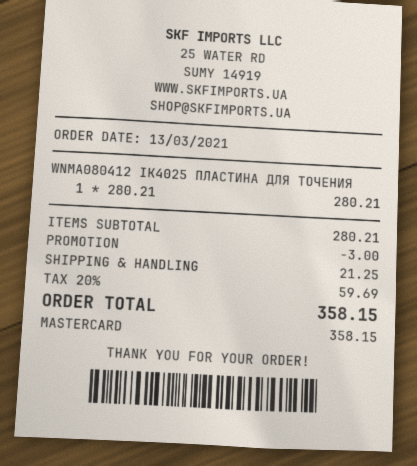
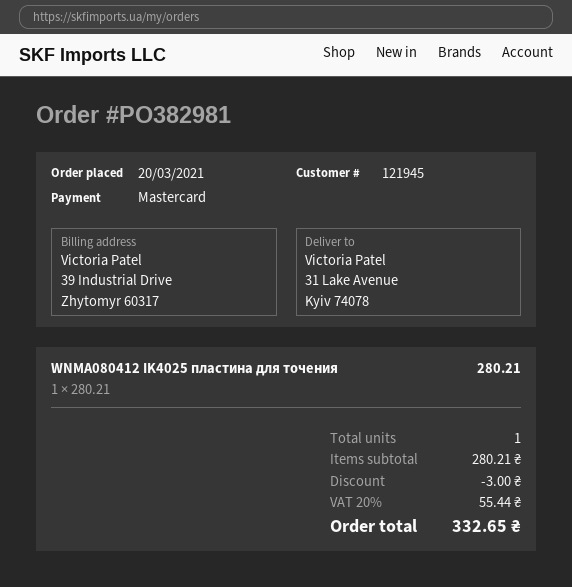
order date: 2021-03-13 -> 2021-03-20
shipping: 21.25 -> none
tax: 20% = 59.69 -> 20% = 55.44
total: 358.15 -> 332.65

